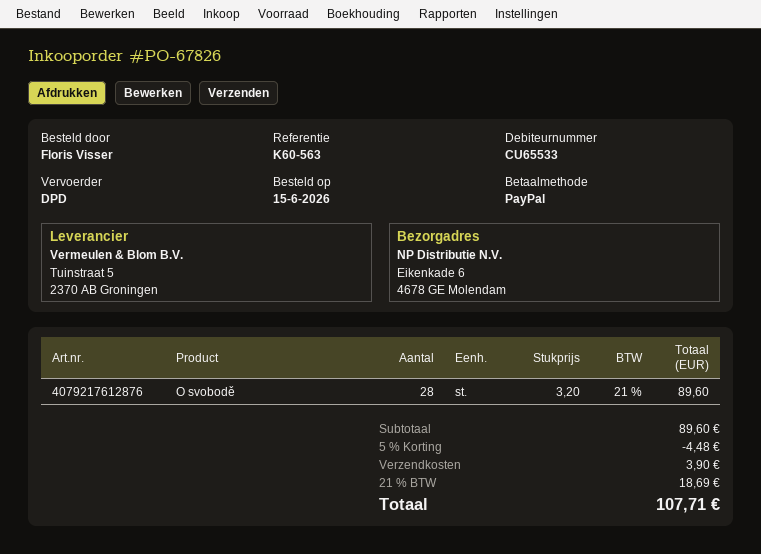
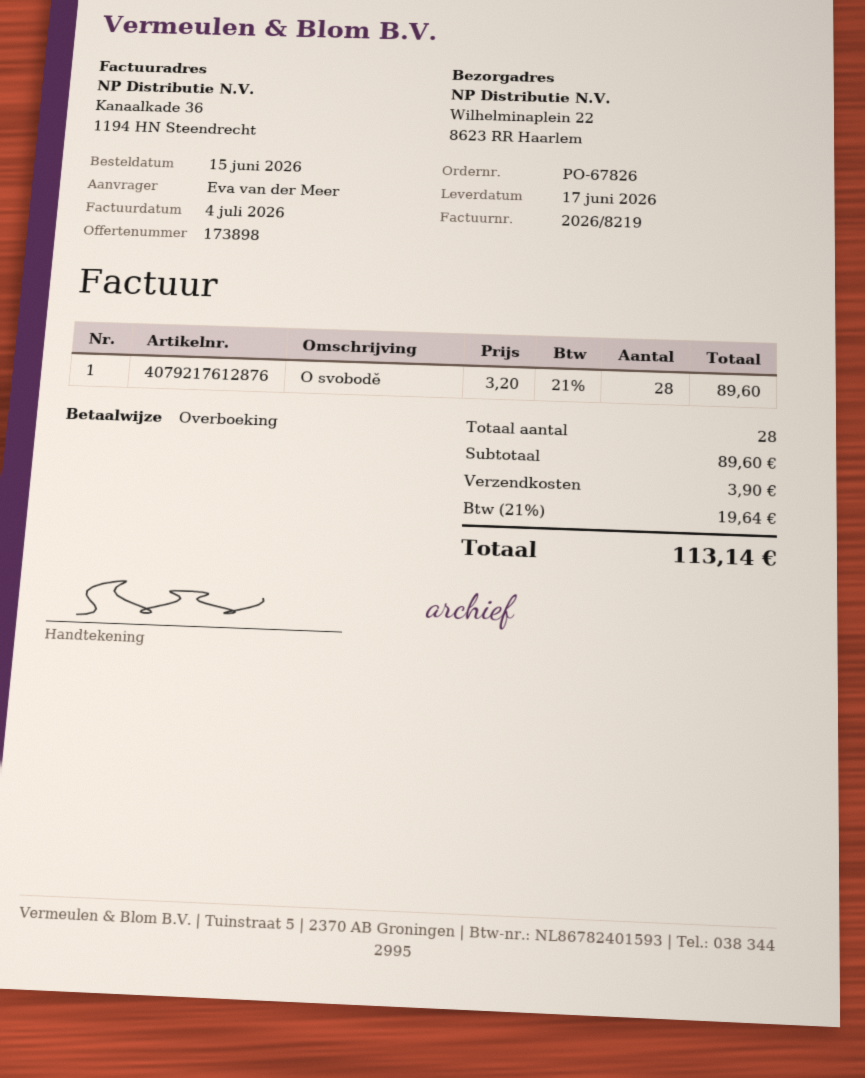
ordered by: Floris Visser -> Eva van der Meer
payment method: PayPal -> bank transfer
ship to: Eikenkade 6, 4678 GE Molendam -> Wilhelminaplein 22, 8623 RR Haarlem
discount: 5% = 4.48 -> none
tax: 21% = 18.69 -> 21% = 19.64
total: 107.71 -> 113.14

